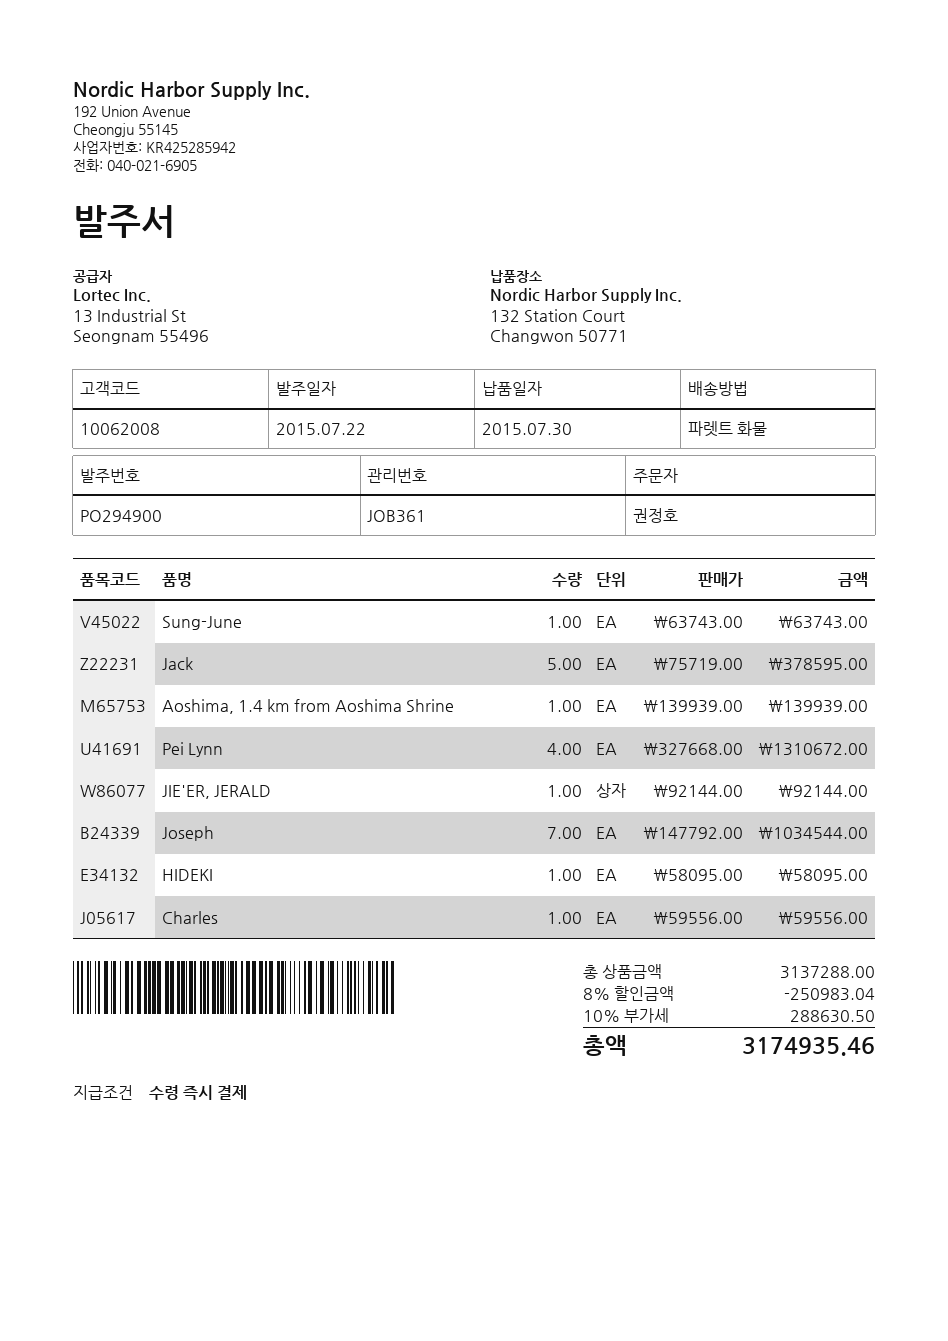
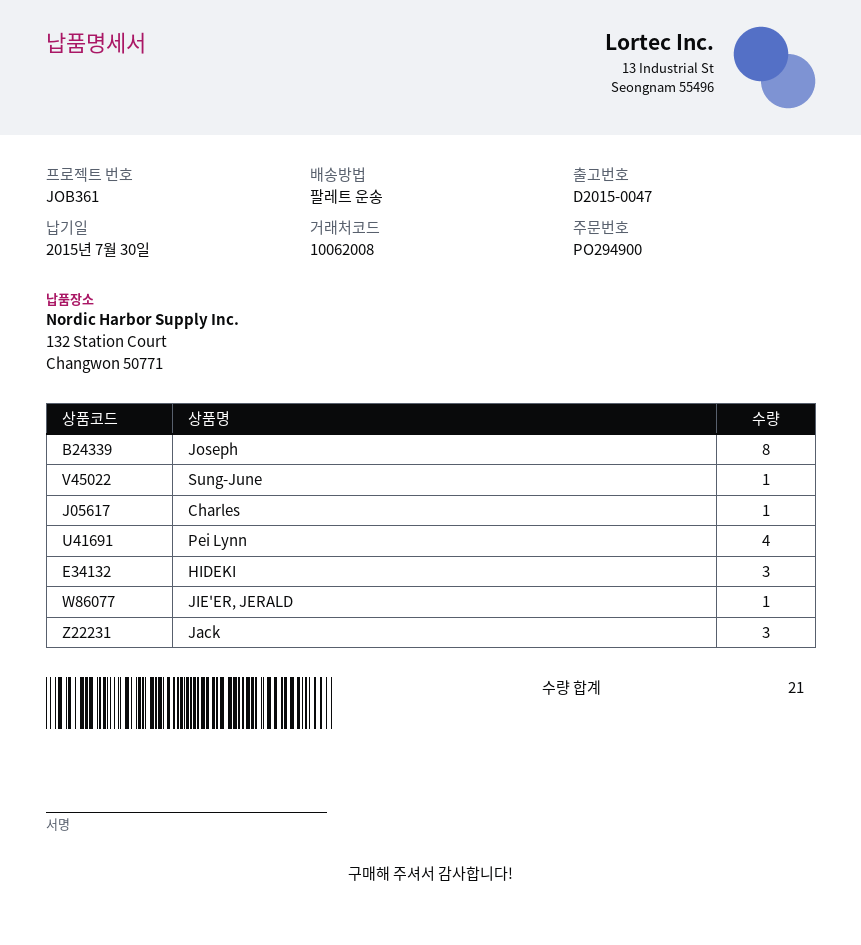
Jack: 5 -> 3
Aoshima, 1.4 km from Aoshima Shrine: 1 -> none
Joseph: 7 -> 8
HIDEKI: 1 -> 3

